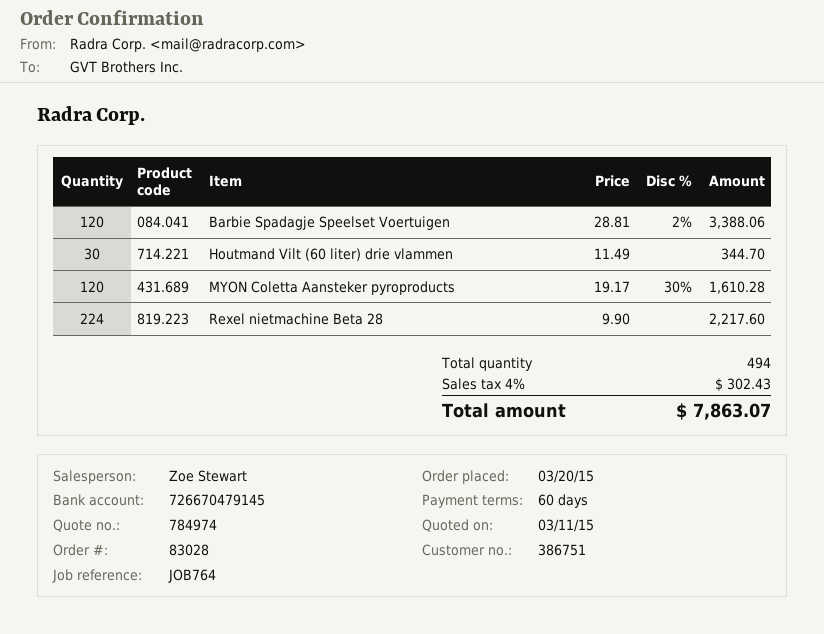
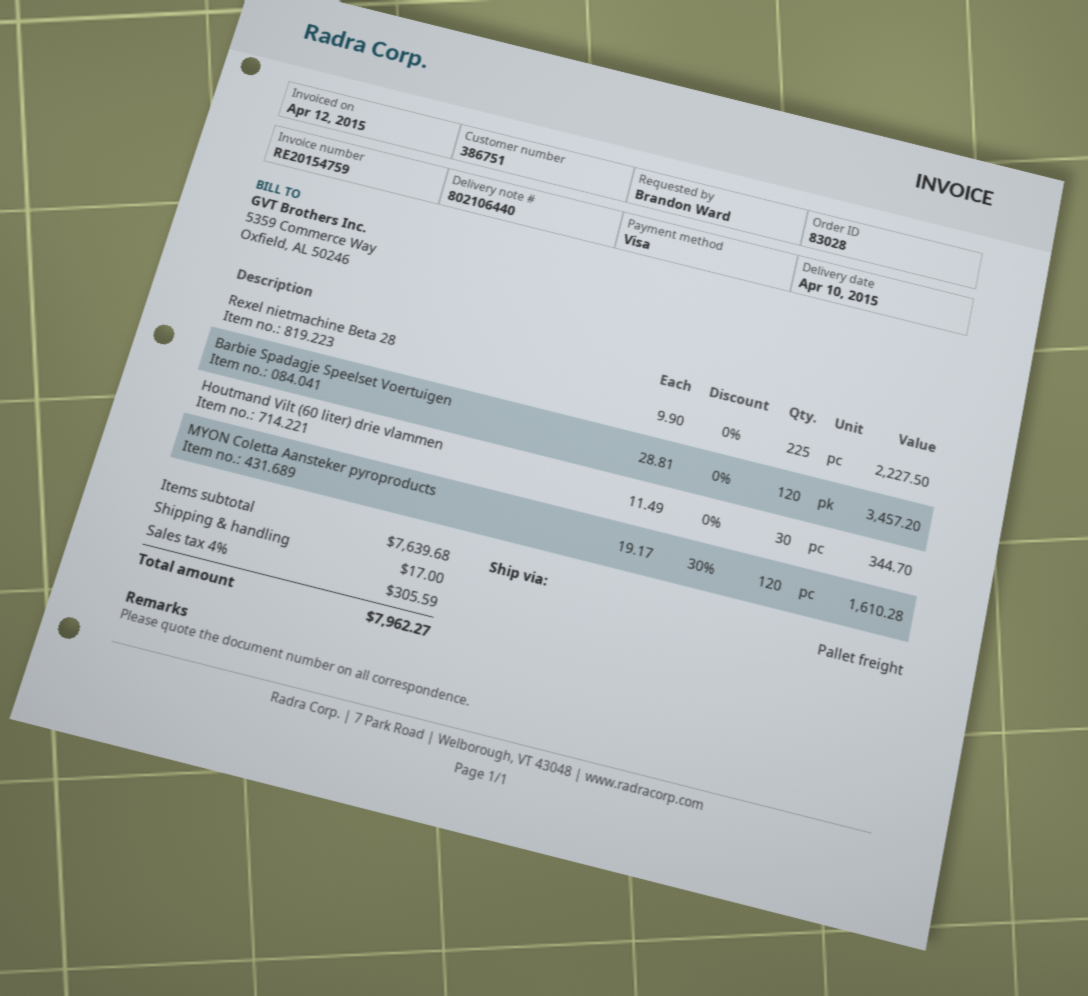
Barbie Spadagje Speelset Voertuigen: 120 x 28.81 - 2% = 3388.06 -> 120 x 28.81 = 3457.20
Rexel nietmachine Beta 28: 224 x 9.90 = 2217.60 -> 225 x 9.90 = 2227.50
shipping: none -> 17.00
tax: 4% = 302.43 -> 4% = 305.59
total: 7863.07 -> 7962.27

